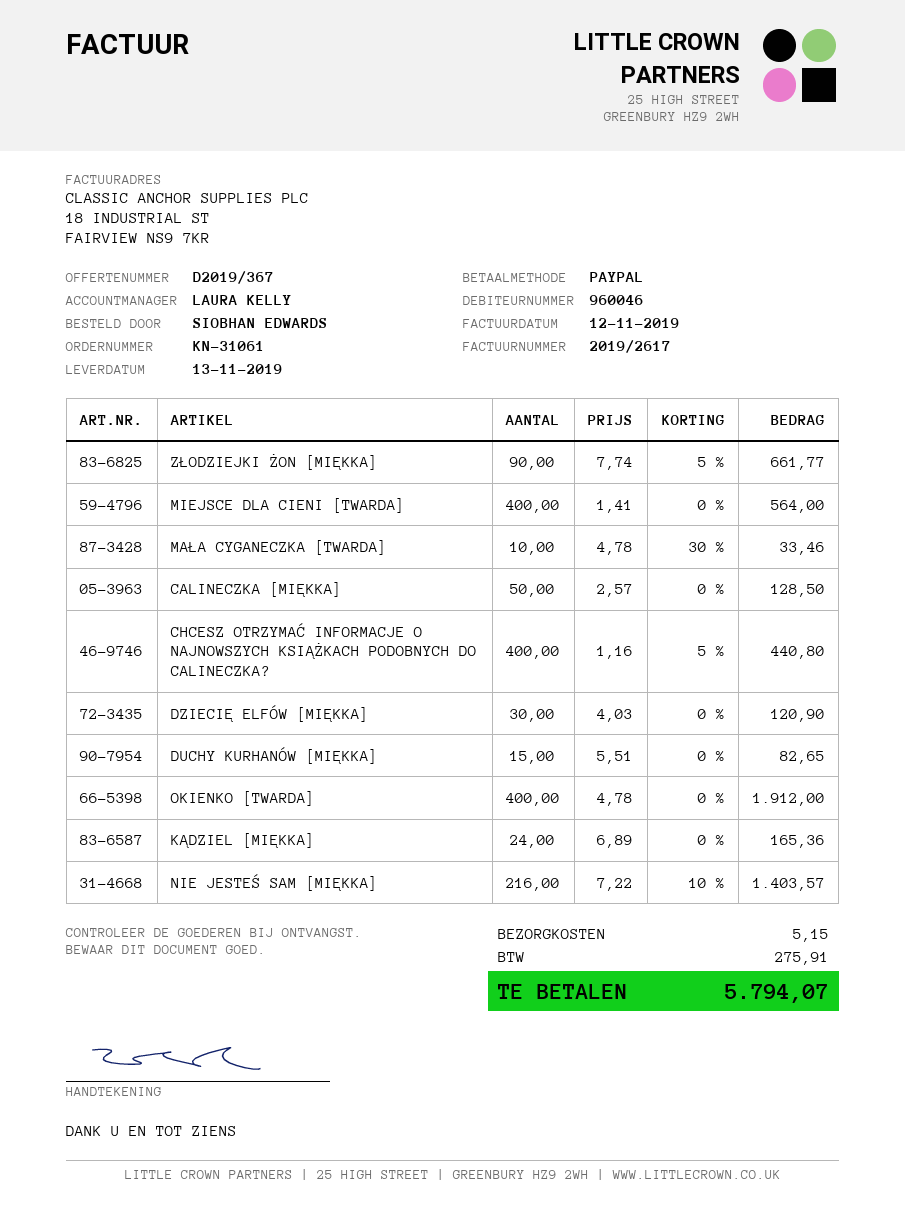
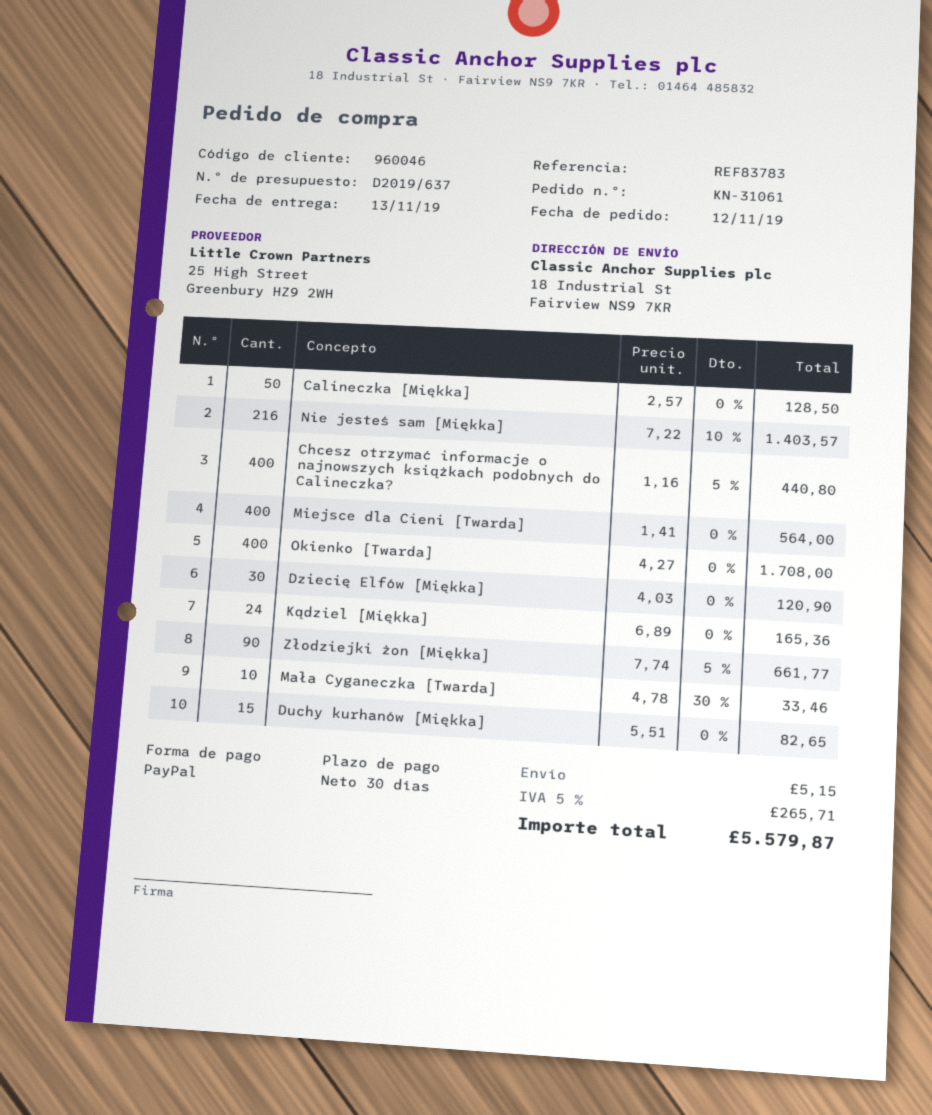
quote number: D2019/367 -> D2019/637
OKIENKO [TWARDA]: 400 x 4.78 = 1912.00 -> 400 x 4.27 = 1708.00
tax: 275.91 -> 265.71
total: 5794.07 -> 5579.87

